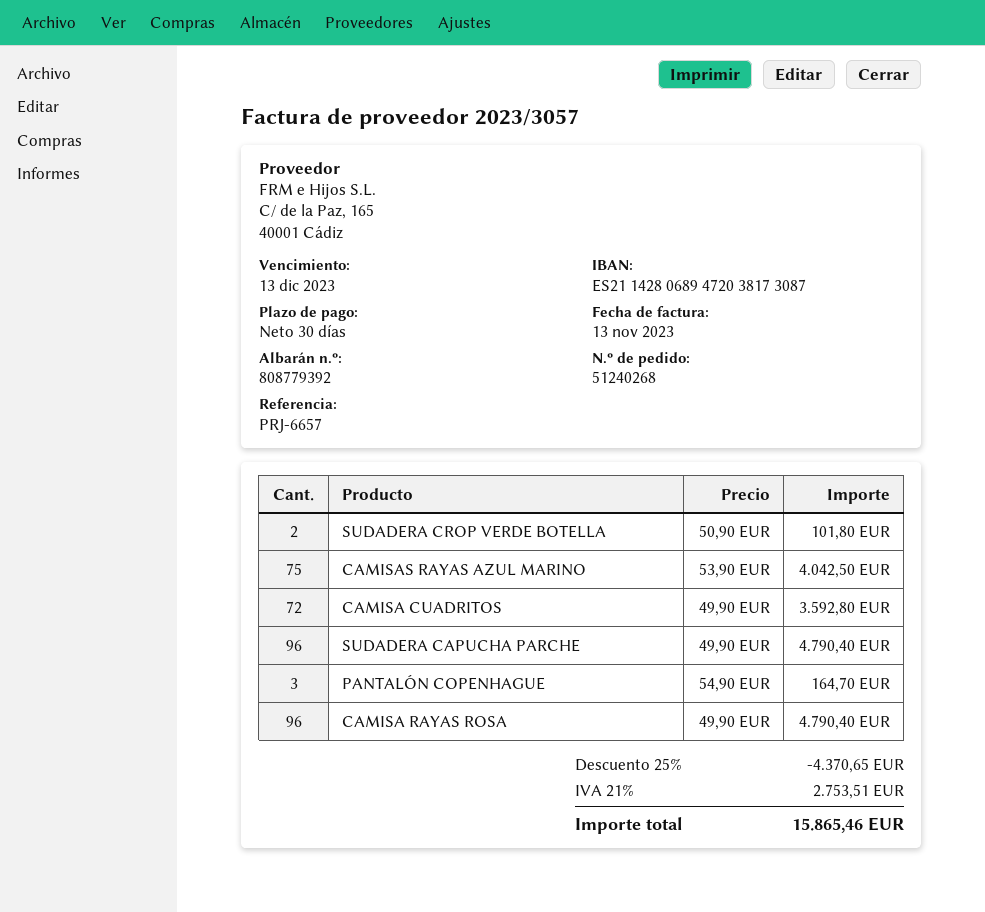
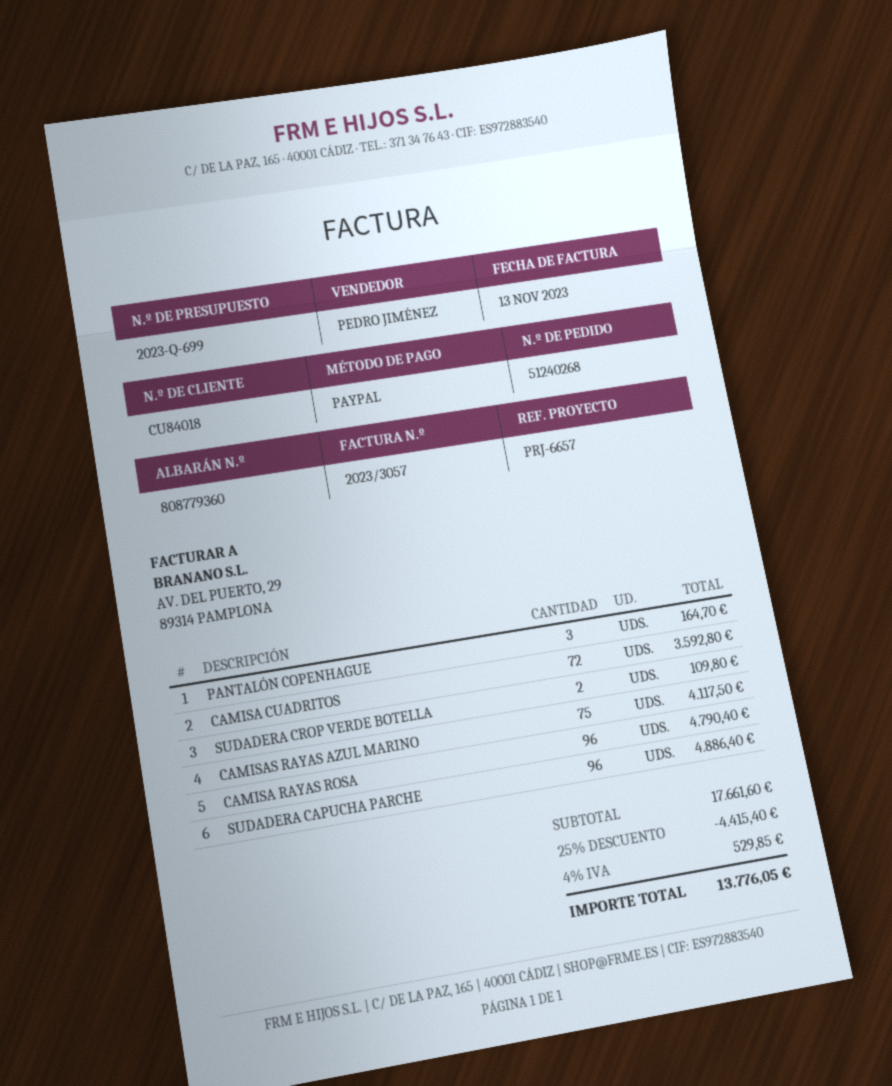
delivery note number: 808779392 -> 808779360
SUDADERA CROP VERDE BOTELLA: 2 for 101.80 -> 2 for 109.80
CAMISAS RAYAS AZUL MARINO: 75 for 4042.50 -> 75 for 4117.50
SUDADERA CAPUCHA PARCHE: 96 for 4790.40 -> 96 for 4886.40
discount: 25% = 4370.65 -> 25% = 4415.40
tax: 21% = 2753.51 -> 4% = 529.85
total: 15865.46 -> 13776.05

